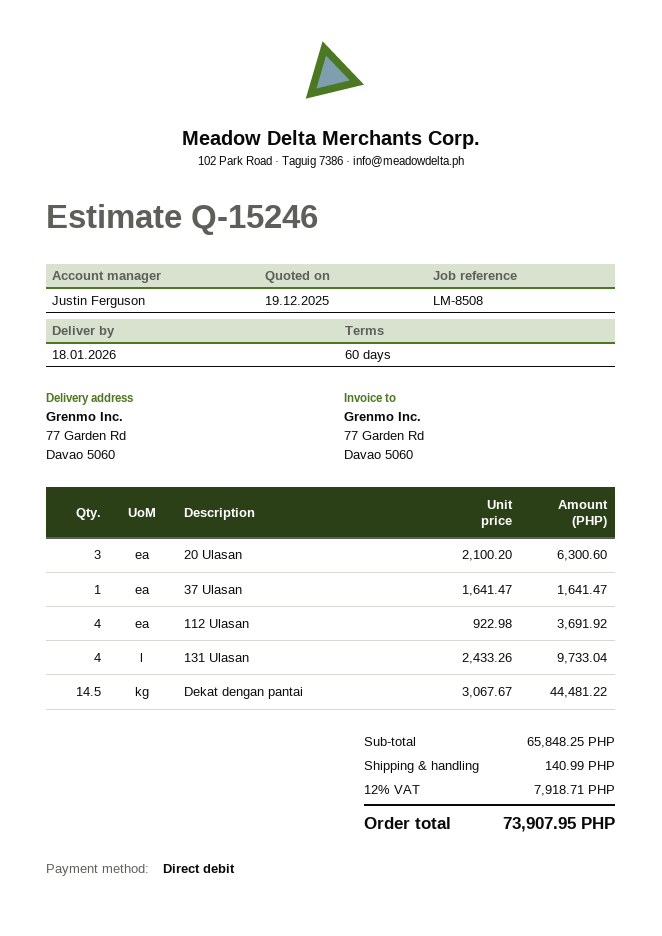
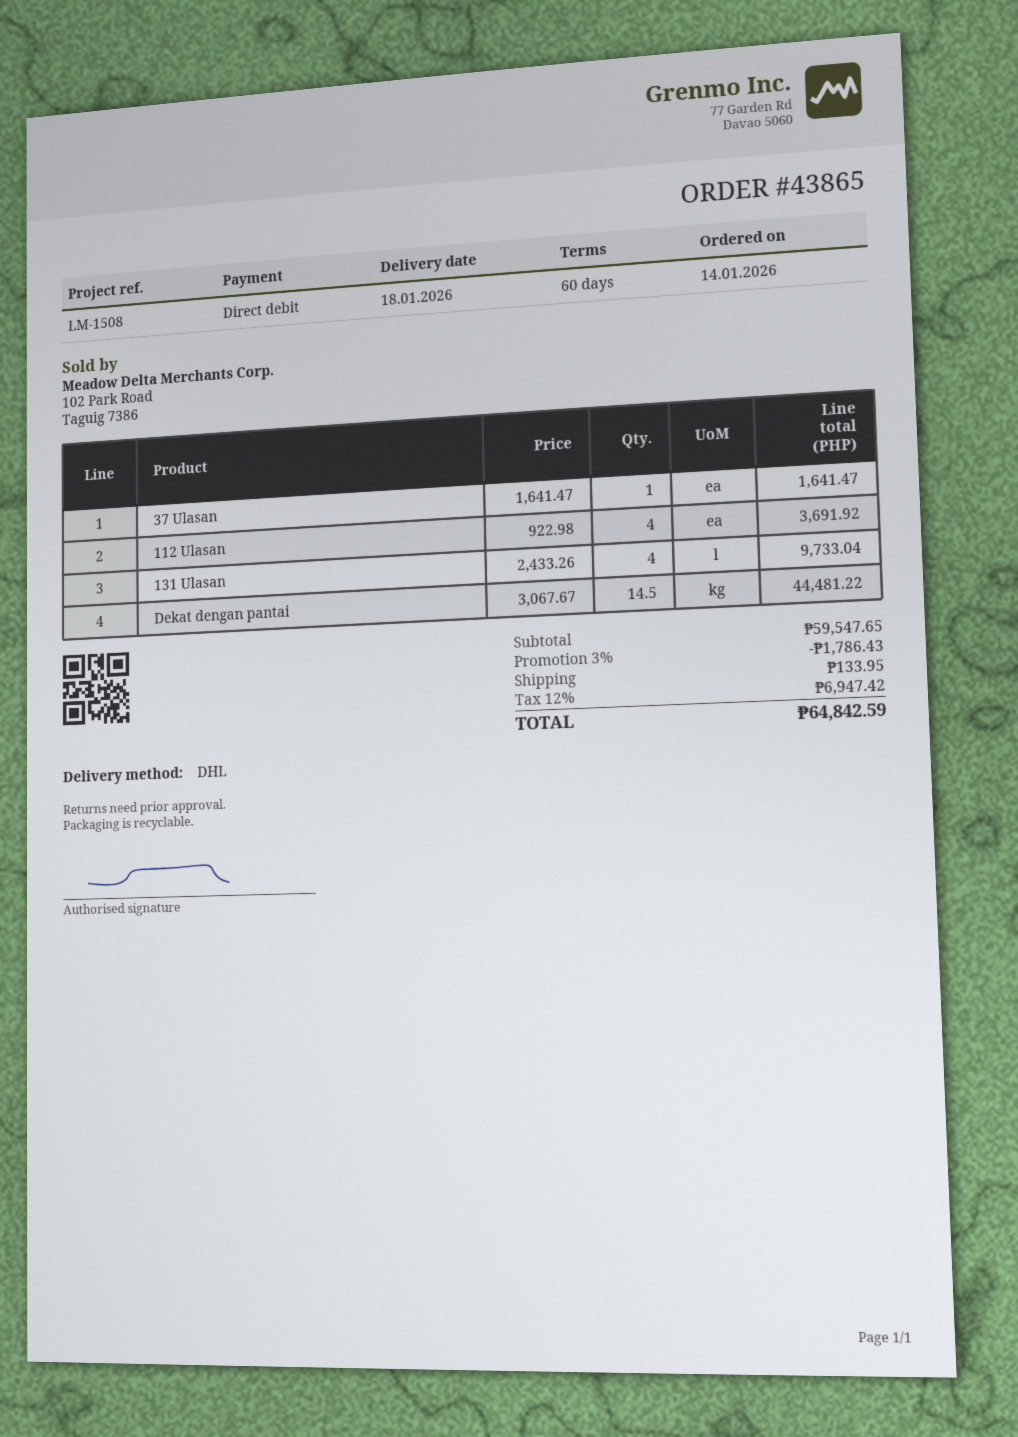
reference: LM-8508 -> LM-1508
20 Ulasan: 3 x 2100.20 = 6300.60 -> none
subtotal: 65848.25 -> 59547.65
discount: none -> 3% = 1786.43
shipping: 140.99 -> 133.95
tax: 12% = 7918.71 -> 12% = 6947.42
total: 73907.95 -> 64842.59

